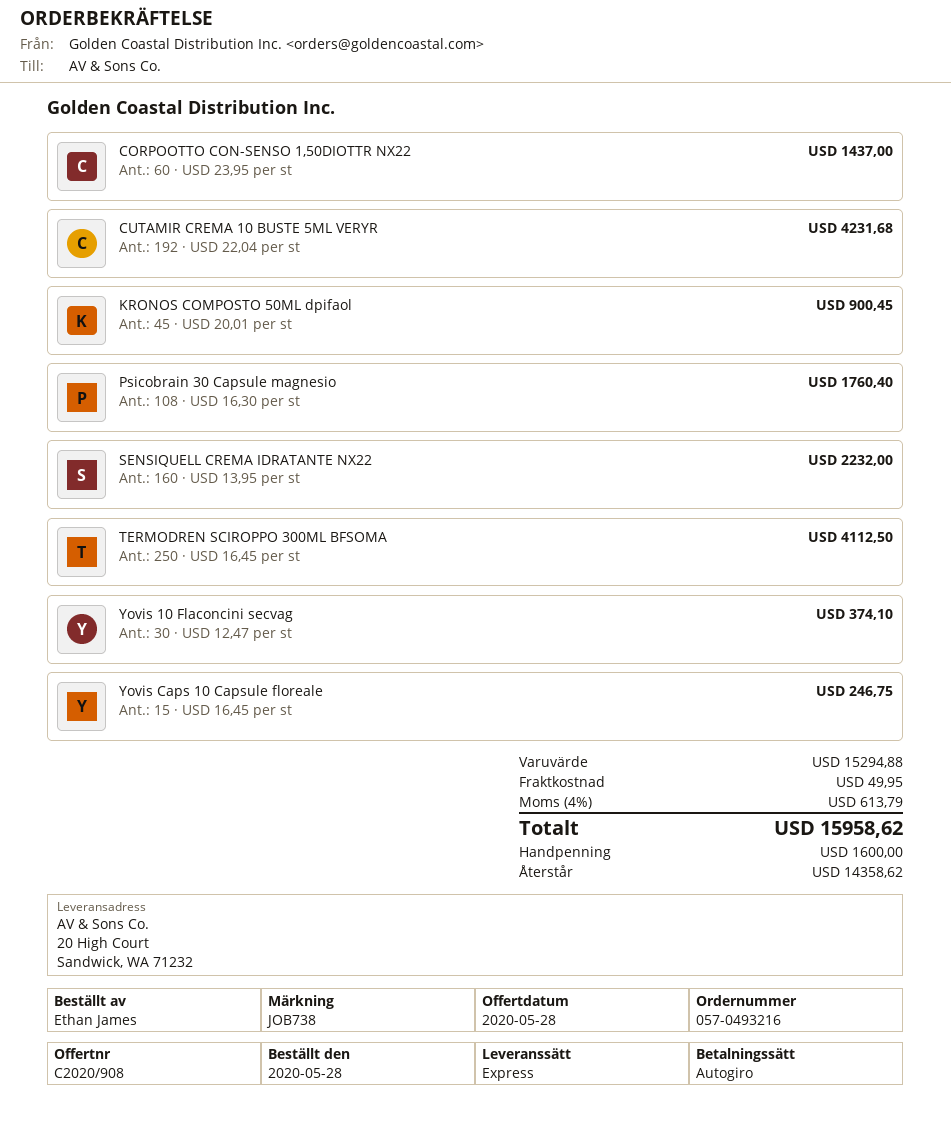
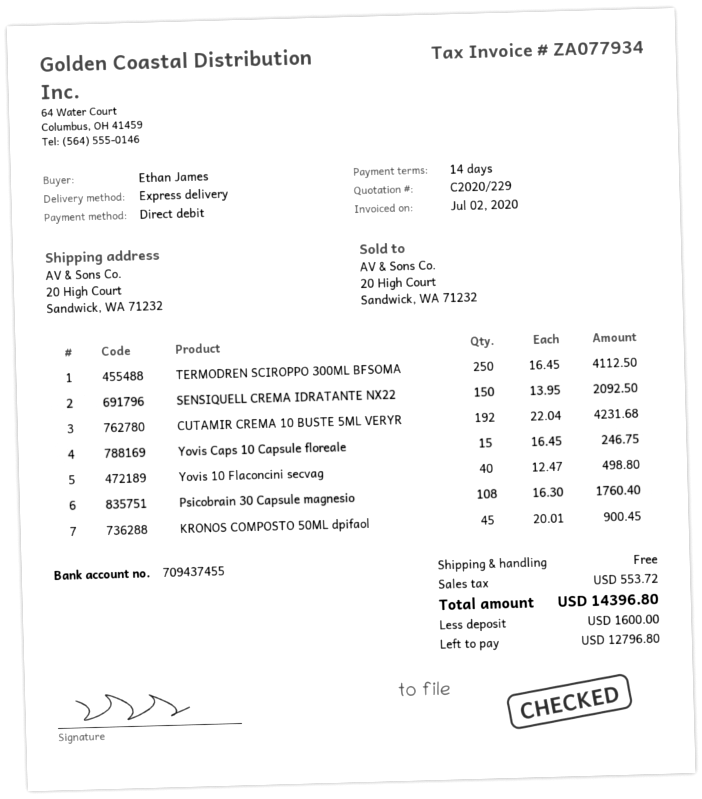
quote number: C2020/908 -> C2020/229
CORPOOTTO CON-SENSO 1,50DIOTTR NX22: 60 x 23.95 = 1437.00 -> none
SENSIQUELL CREMA IDRATANTE NX22: 160 x 13.95 = 2232.00 -> 150 x 13.95 = 2092.50
Yovis 10 Flaconcini secvag: 30 x 12.47 = 374.10 -> 40 x 12.47 = 498.80
shipping: 49.95 -> 0.00
tax: 613.79 -> 553.72
total: 15958.62 -> 14396.80
balance: 14358.62 -> 12796.80

